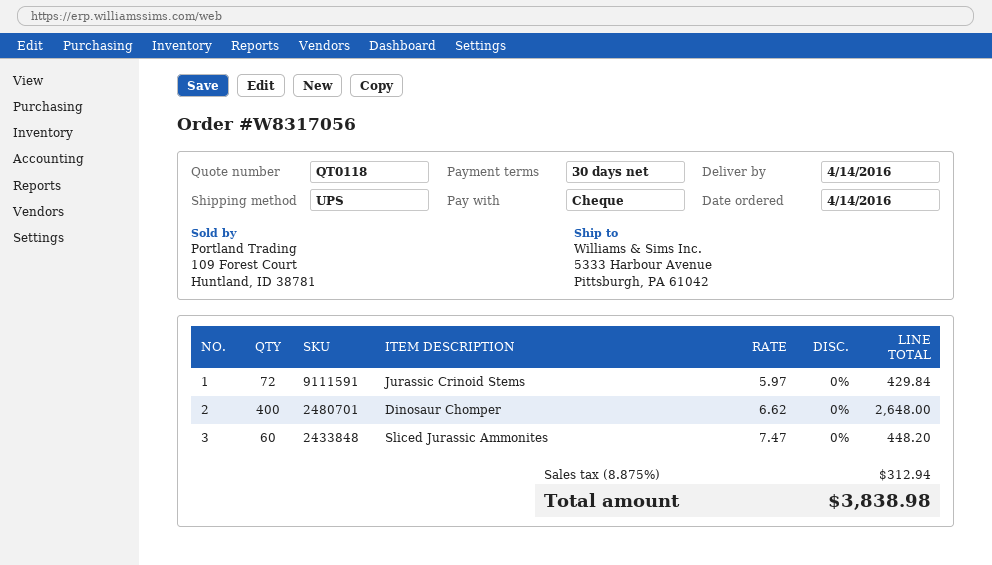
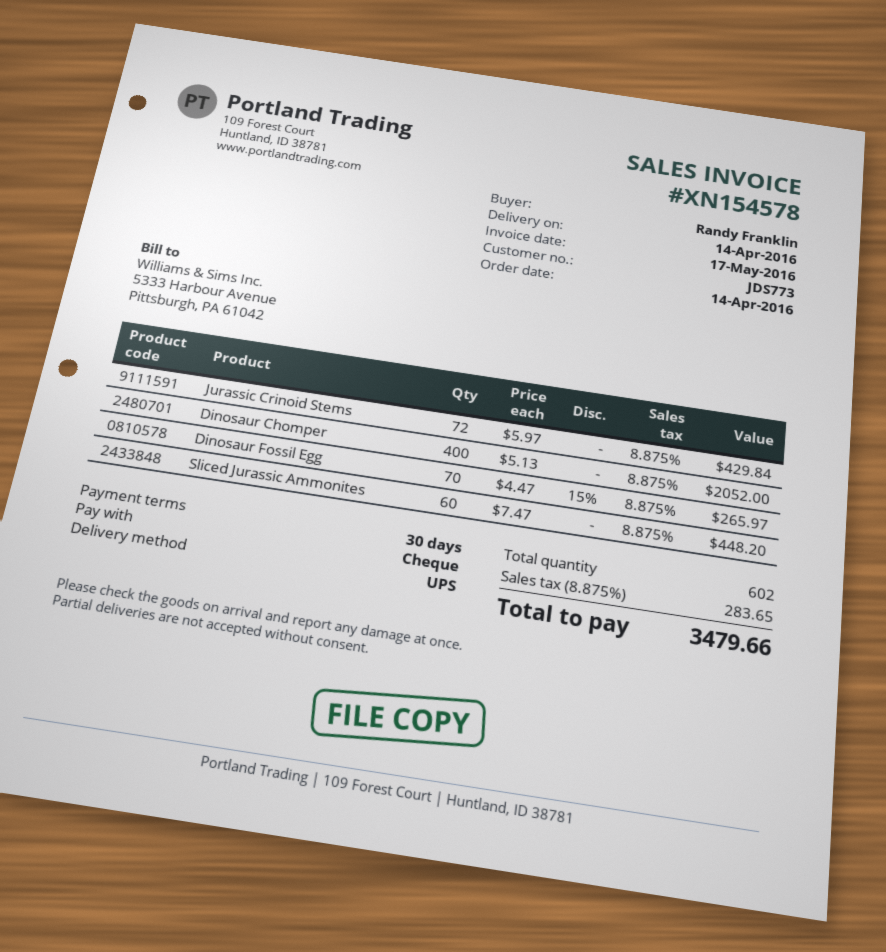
Dinosaur Chomper: 400 x 6.62 = 2648.00 -> 400 x 5.13 = 2052.00
Dinosaur Fossil Egg: none -> 70 x 4.47 - 15% = 265.97
tax: 8.875% = 312.94 -> 8.875% = 283.65
total: 3838.98 -> 3479.66

